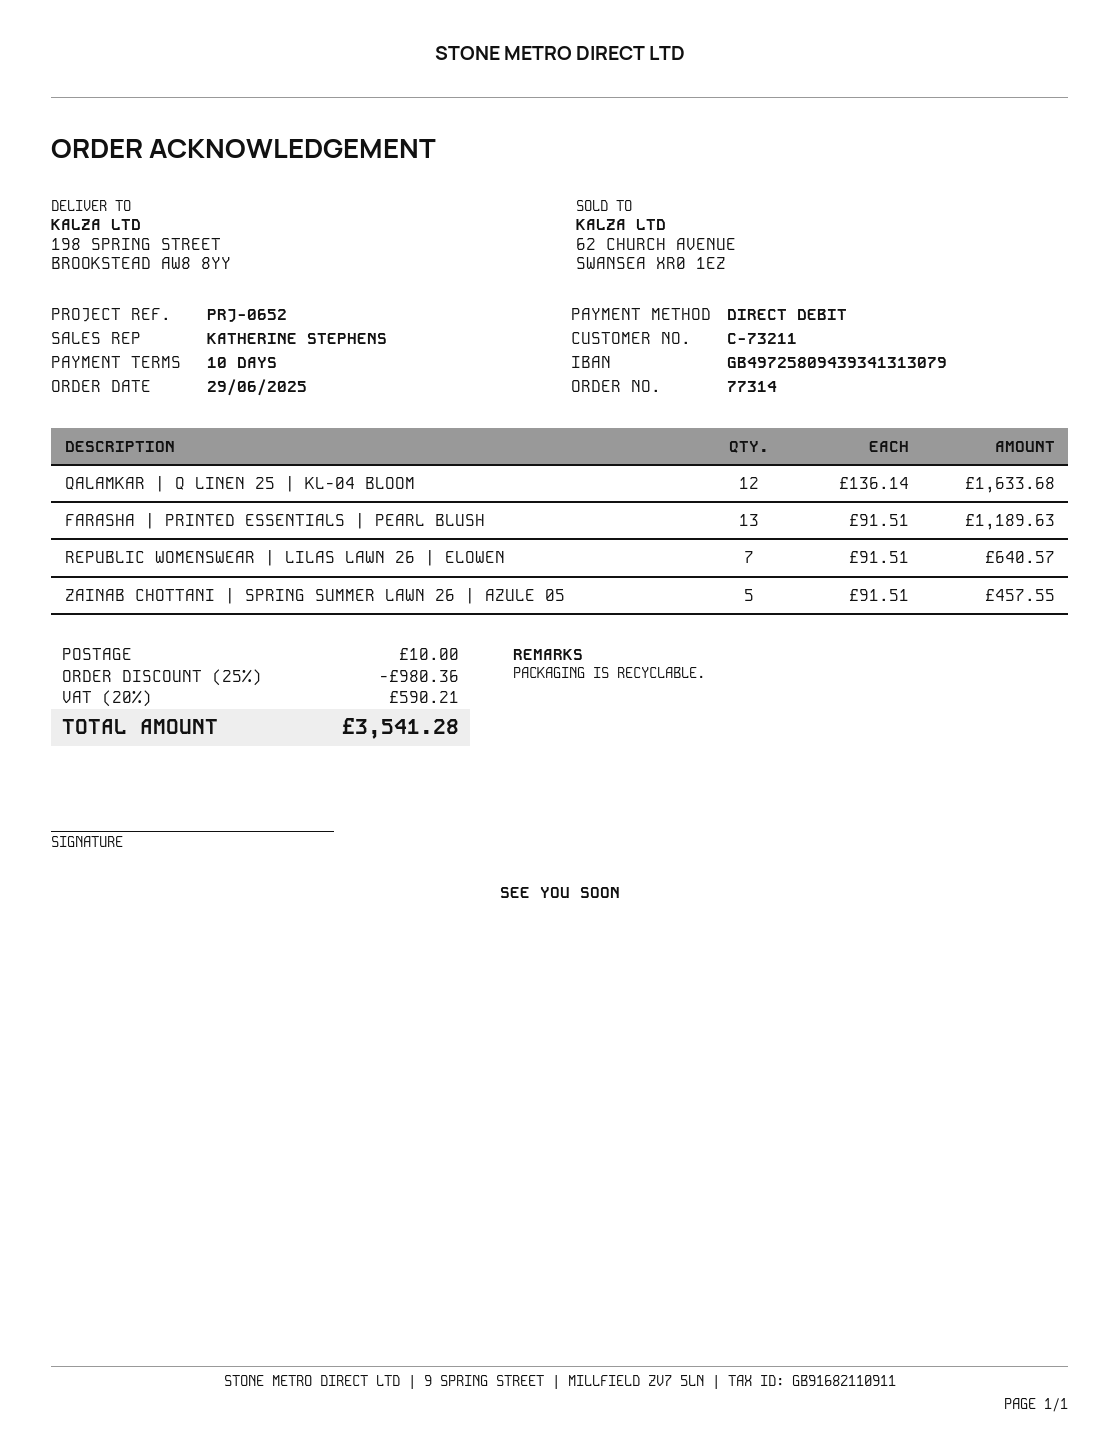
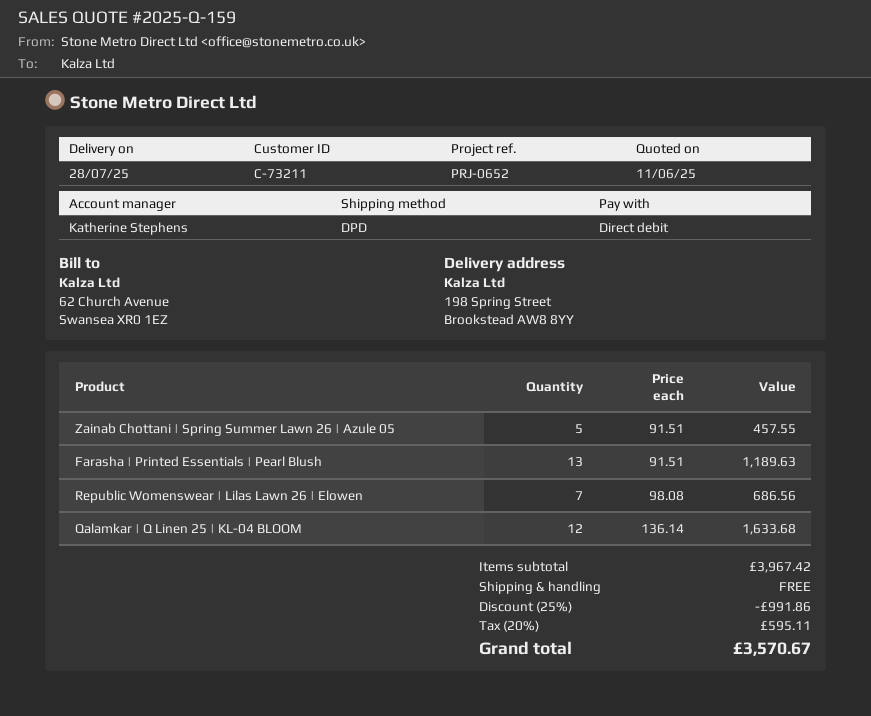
REPUBLIC WOMENSWEAR | LILAS LAWN 26 | ELOWEN: 7 x 91.51 = 640.57 -> 7 x 98.08 = 686.56
discount: 25% = 980.36 -> 25% = 991.86
shipping: 10.00 -> 0.00
tax: 20% = 590.21 -> 20% = 595.11
total: 3541.28 -> 3570.67

